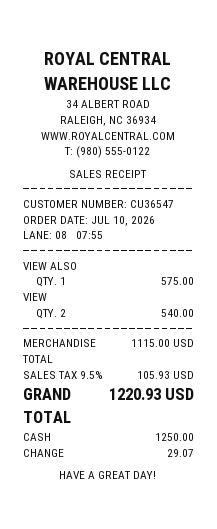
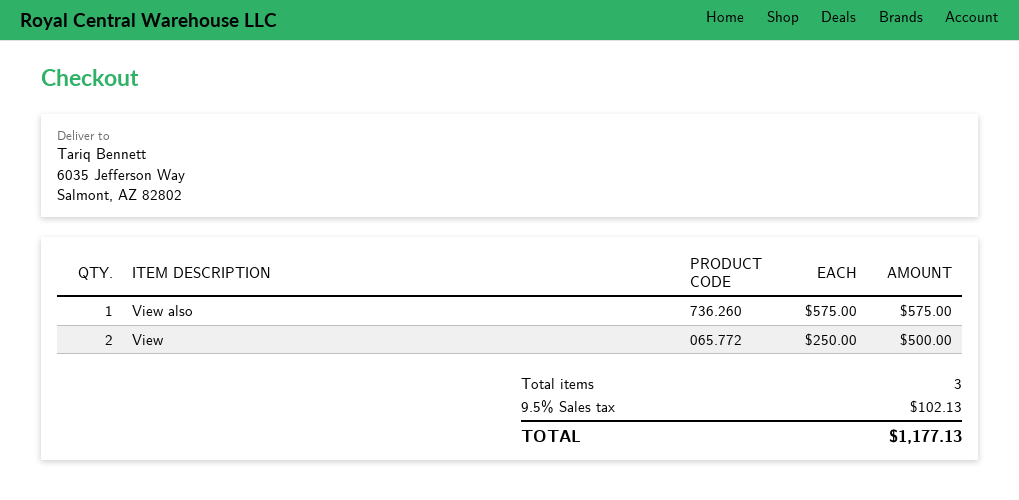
VIEW: 2 for 540.00 -> 2 for 500.00
tax: 9.5% = 105.93 -> 9.5% = 102.13
total: 1220.93 -> 1177.13

